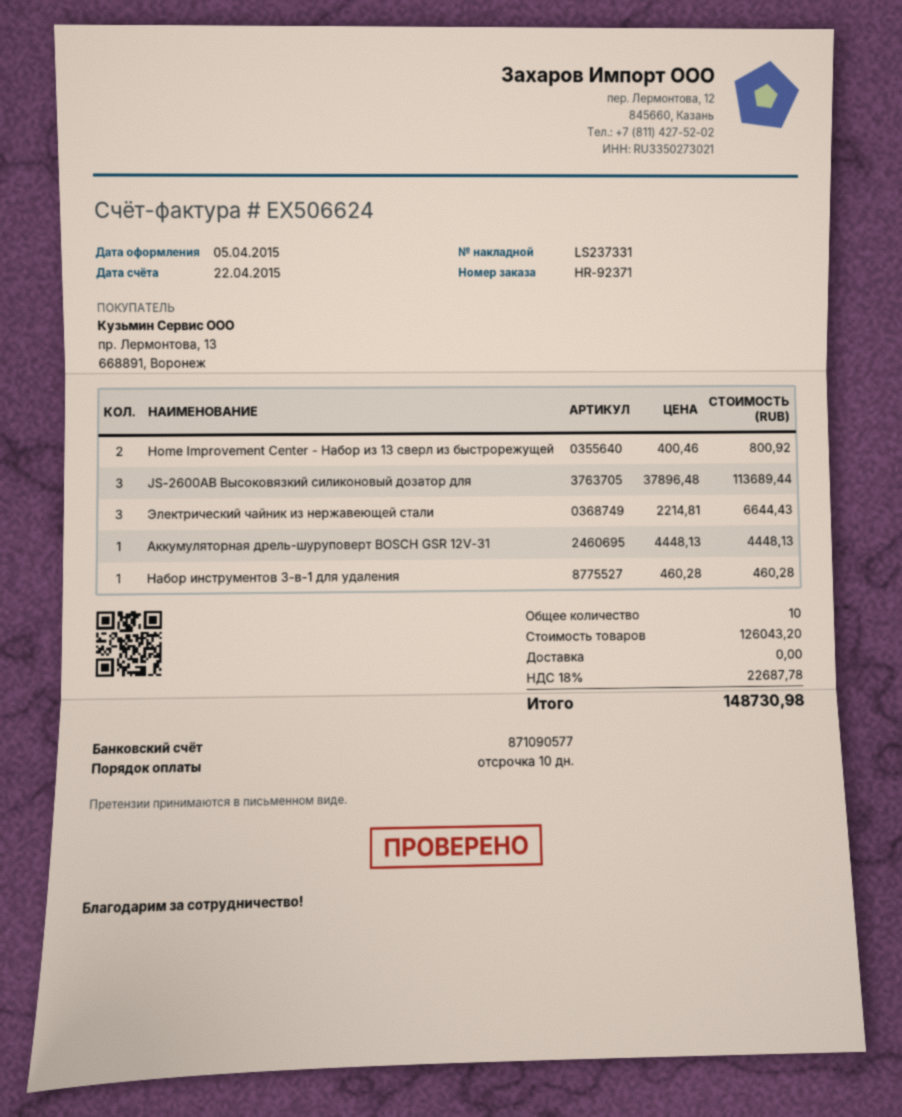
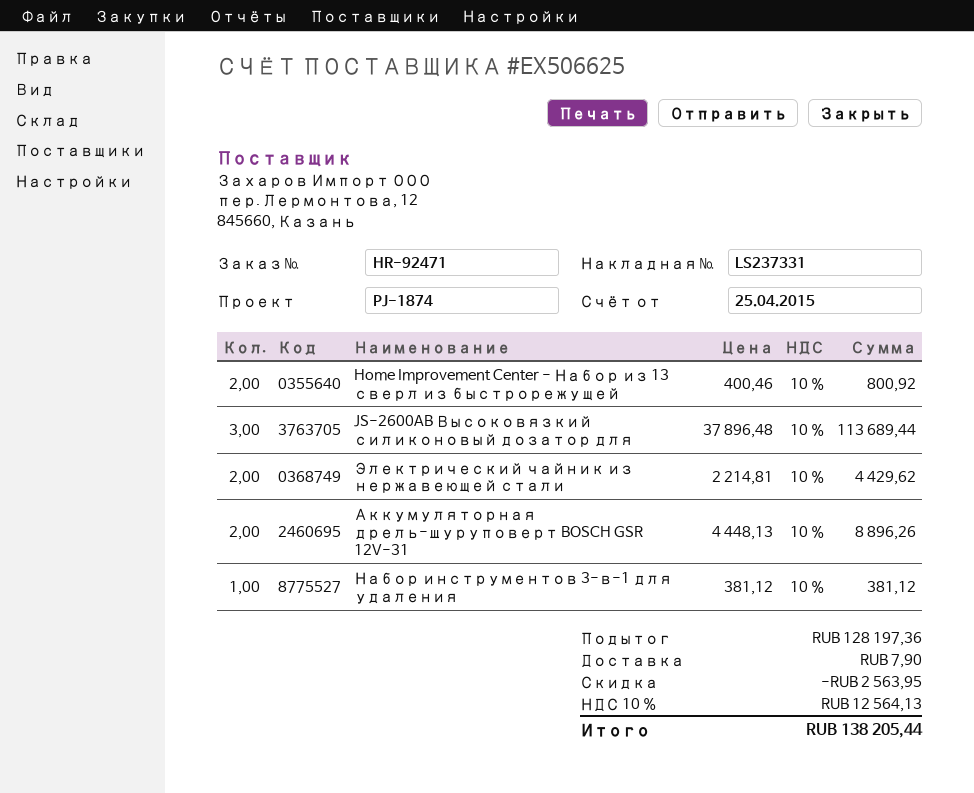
order number: HR-92371 -> HR-92471
invoice number: EX506624 -> EX506625
invoice date: 2015-04-22 -> 2015-04-25
Электрический чайник из нержавеющей стали: 3 x 2214.81 = 6644.43 -> 2 x 2214.81 = 4429.62
Аккумуляторная дрель-шуруповерт BOSCH GSR 12V-31: 1 x 4448.13 = 4448.13 -> 2 x 4448.13 = 8896.26
Набор инструментов 3-в-1 для удаления: 1 x 460.28 = 460.28 -> 1 x 381.12 = 381.12
subtotal: 126043.20 -> 128197.36
discount: none -> 2563.95
shipping: 0.00 -> 7.90
tax: 18% = 22687.78 -> 10% = 12564.13
total: 148730.98 -> 138205.44

